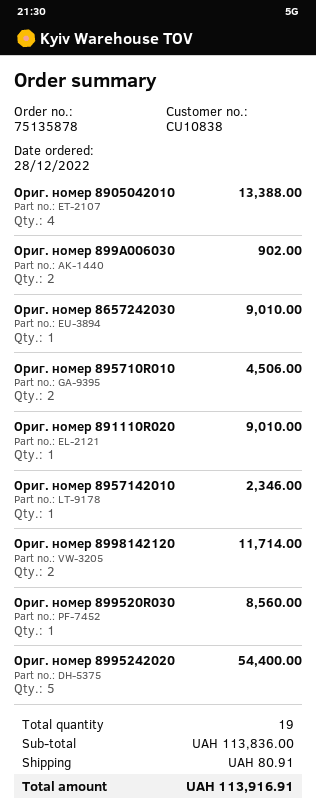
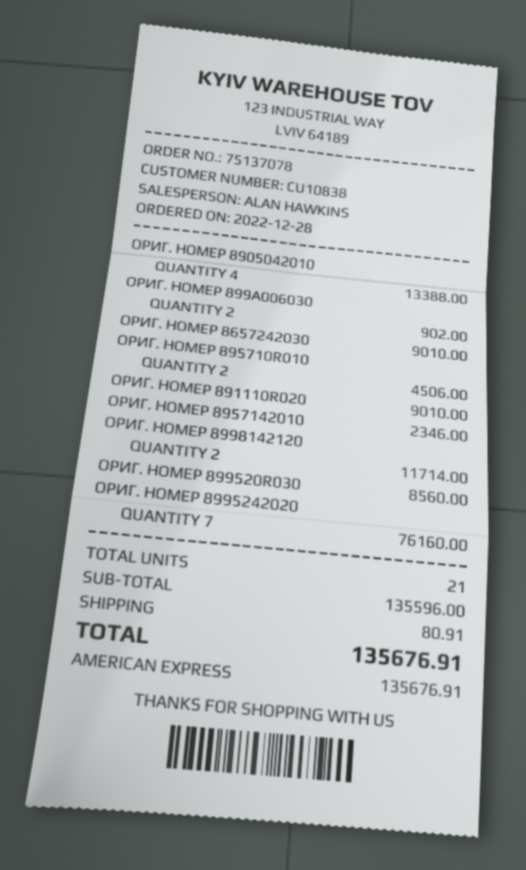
order number: 75135878 -> 75137078
Ориг. номер 8995242020: 5 for 54400.00 -> 7 for 76160.00
total quantity: 19 -> 21
subtotal: 113836.00 -> 135596.00
total: 113916.91 -> 135676.91

